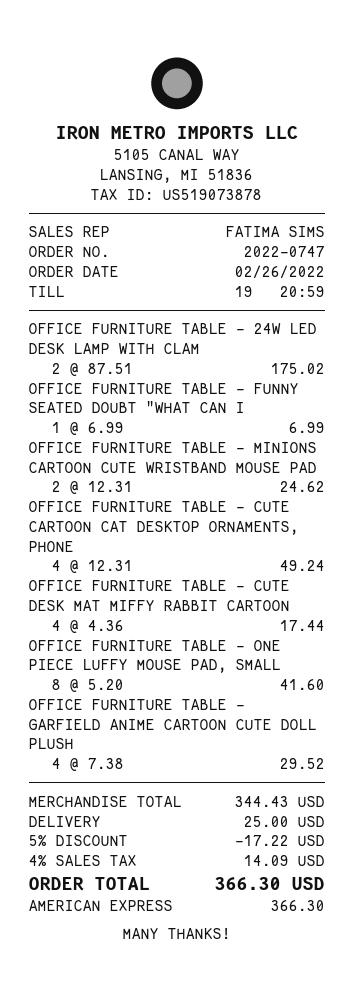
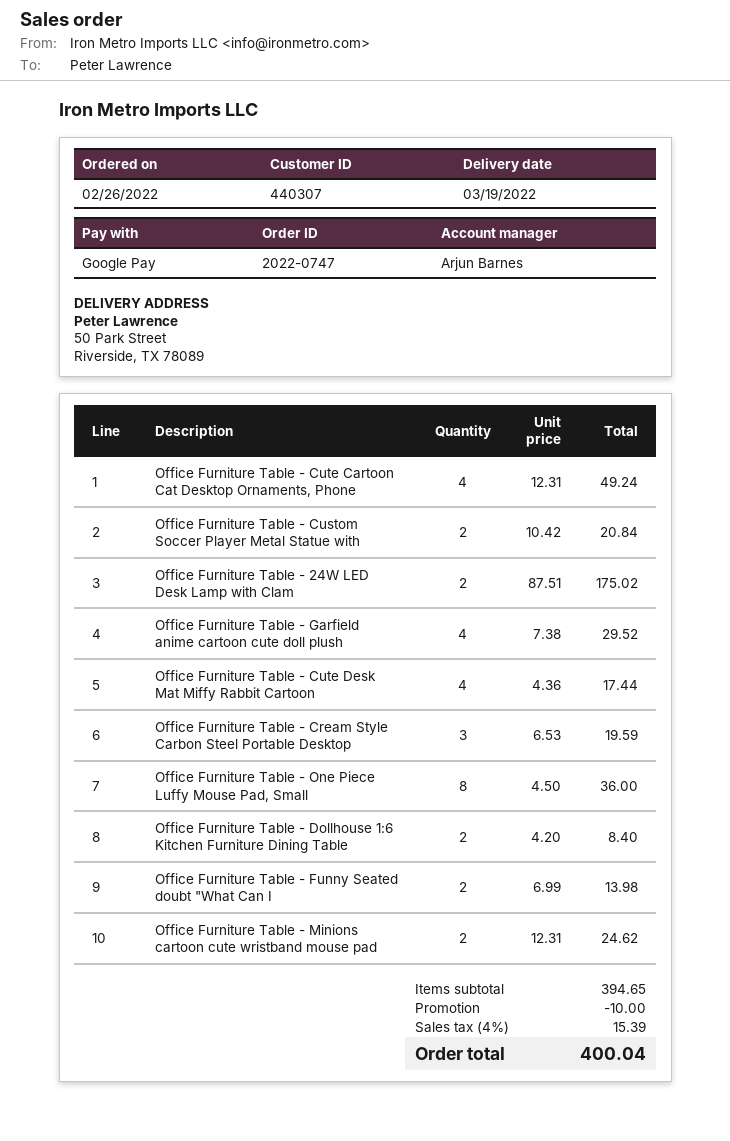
sales rep: FATIMA SIMS -> Arjun Barnes
payment method: American Express -> Google Pay
OFFICE FURNITURE TABLE - FUNNY SEATED DOUBT "WHAT CAN I: 1 x 6.99 = 6.99 -> 2 x 6.99 = 13.98
OFFICE FURNITURE TABLE - ONE PIECE LUFFY MOUSE PAD, SMALL: 8 x 5.20 = 41.60 -> 8 x 4.50 = 36.00
Office Furniture Table - Custom Soccer Player Metal Statue with: none -> 2 x 10.42 = 20.84
Office Furniture Table - Cream Style Carbon Steel Portable Desktop: none -> 3 x 6.53 = 19.59
Office Furniture Table - Dollhouse 1:6 Kitchen Furniture Dining Table: none -> 2 x 4.20 = 8.40
subtotal: 344.43 -> 394.65
discount: 17.22 -> 10.00
shipping: 25.00 -> none
tax: 4% = 14.09 -> 4% = 15.39
total: 366.30 -> 400.04

